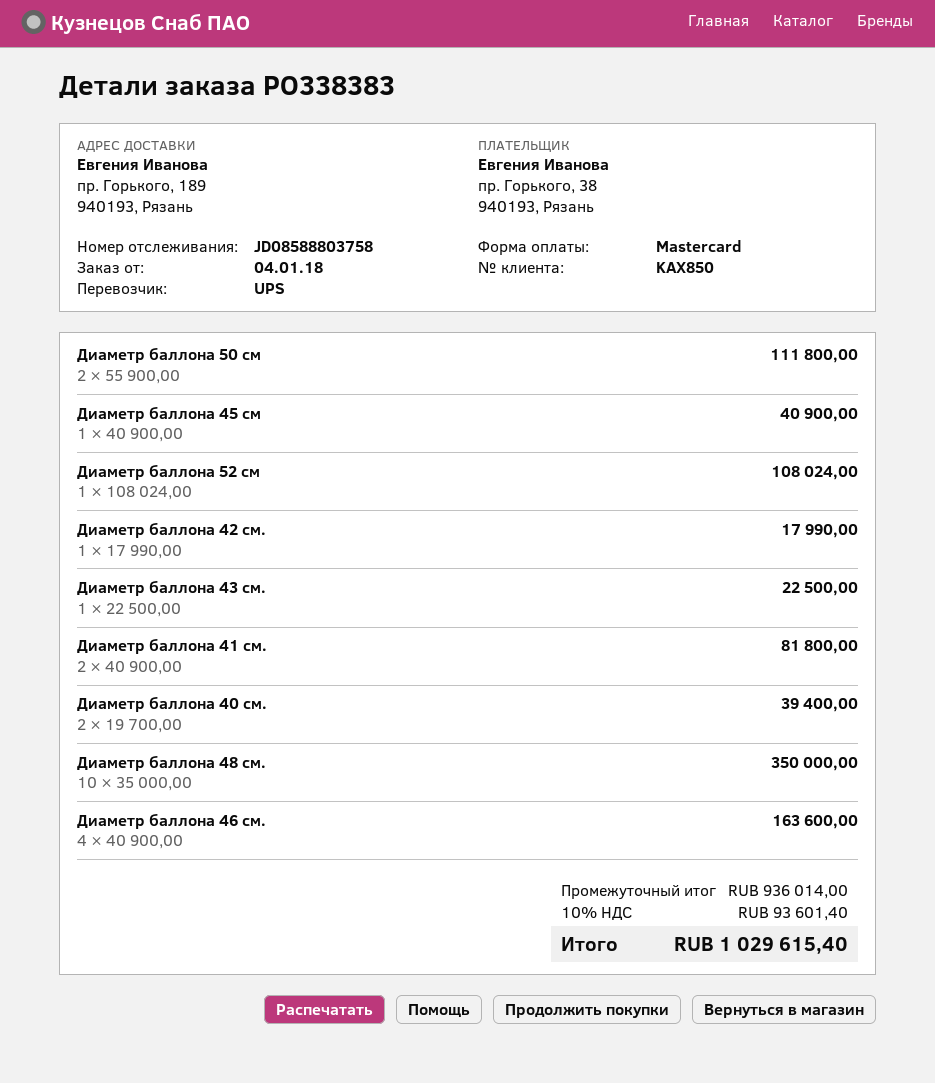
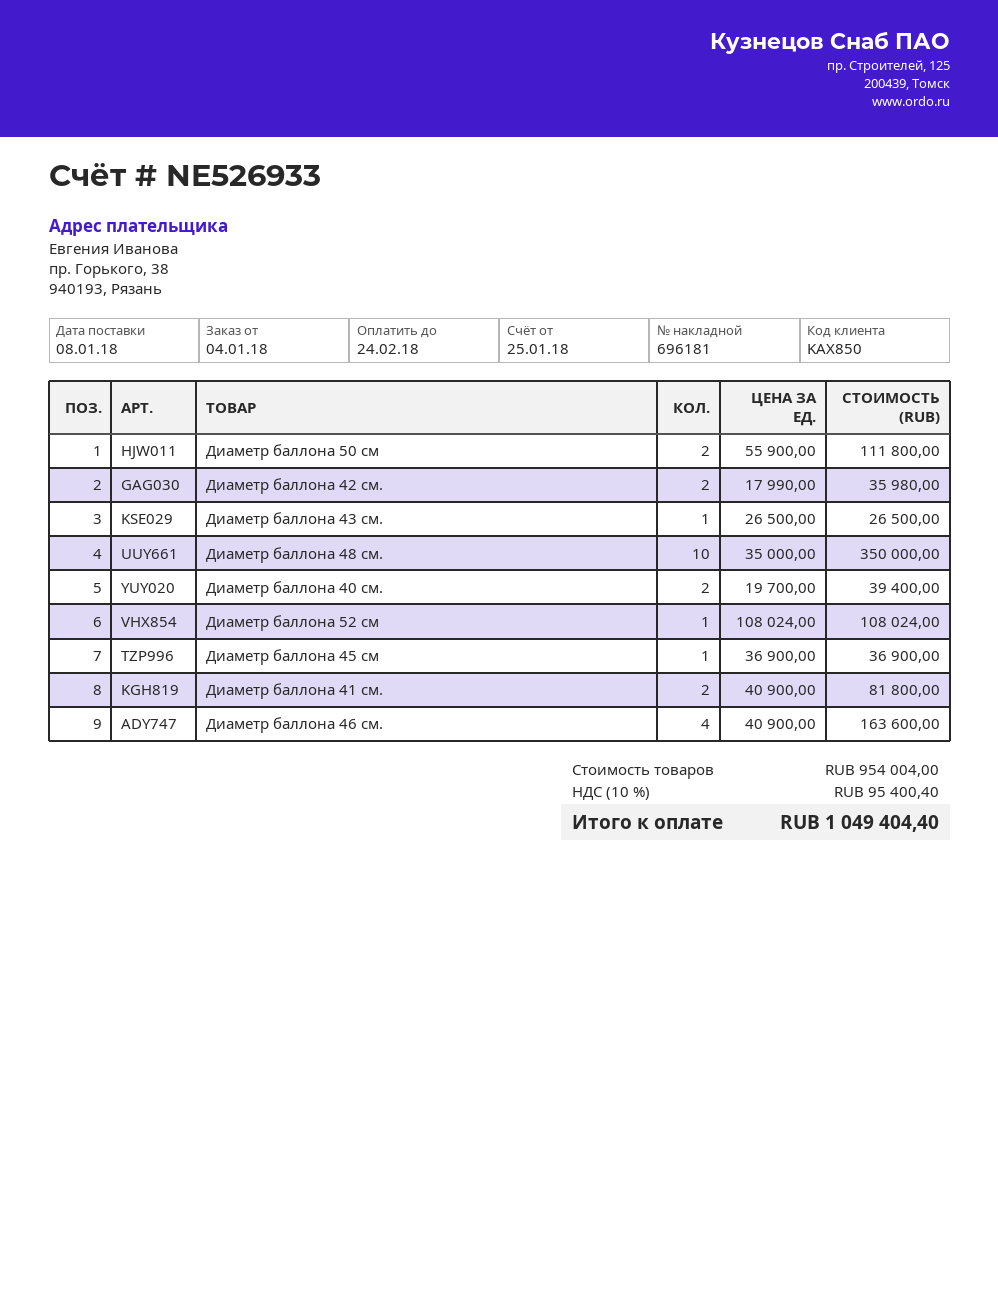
Диаметр баллона 45 см: 1 x 40900.00 = 40900.00 -> 1 x 36900.00 = 36900.00
Диаметр баллона 42 см.: 1 x 17990.00 = 17990.00 -> 2 x 17990.00 = 35980.00
Диаметр баллона 43 см.: 1 x 22500.00 = 22500.00 -> 1 x 26500.00 = 26500.00
subtotal: 936014.00 -> 954004.00
tax: 10% = 93601.40 -> 10% = 95400.40
total: 1029615.40 -> 1049404.40

